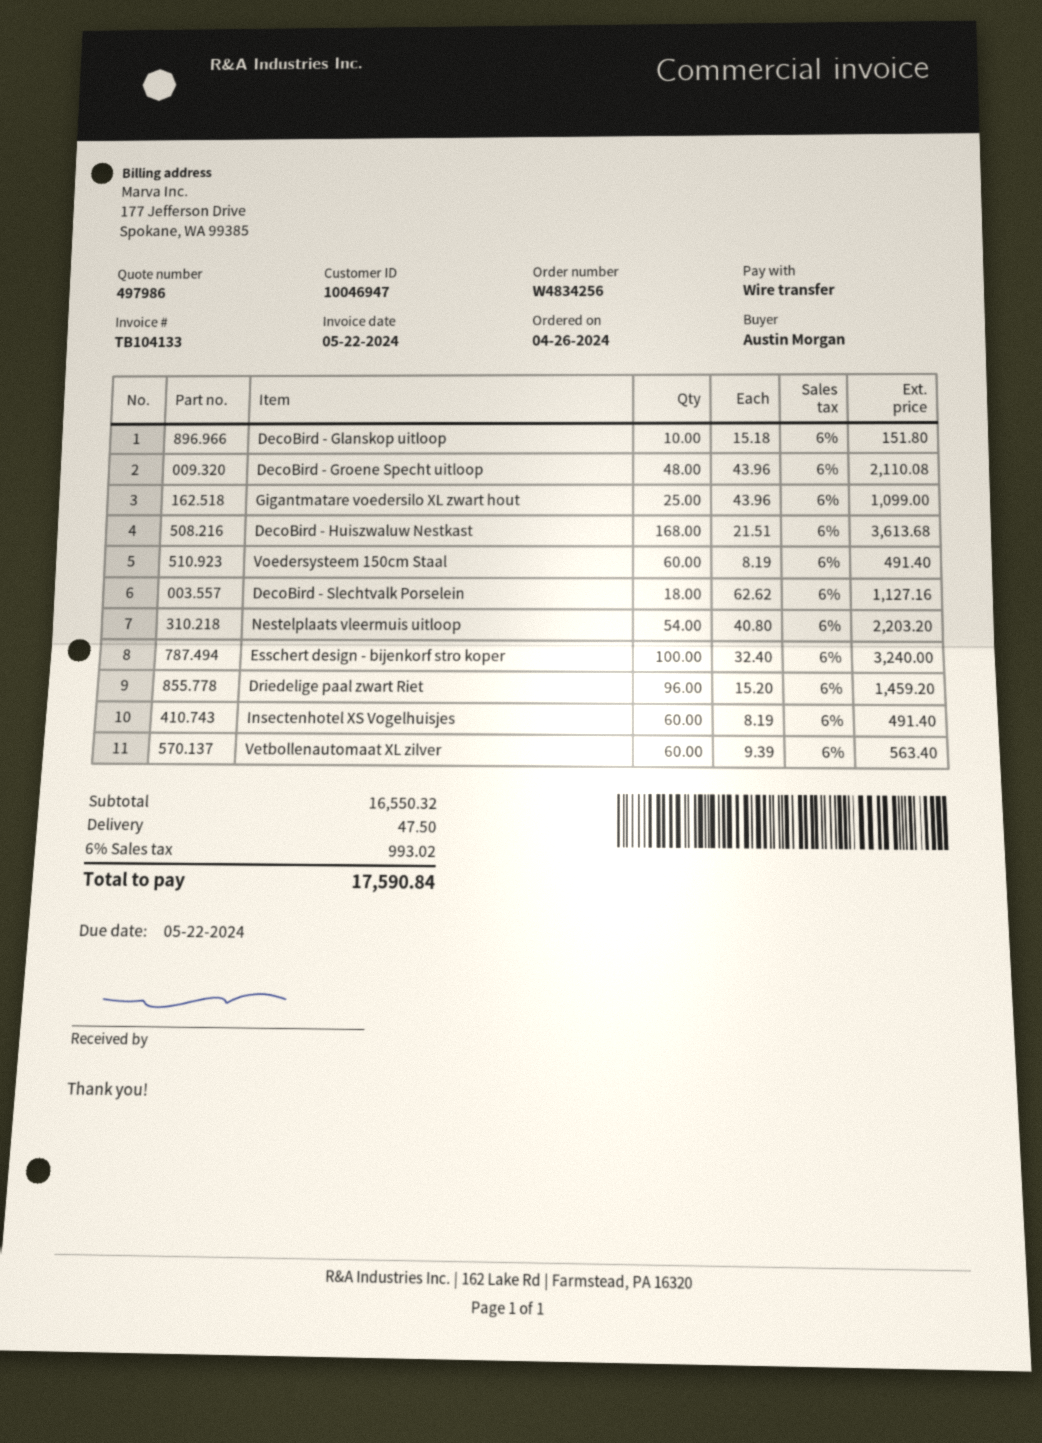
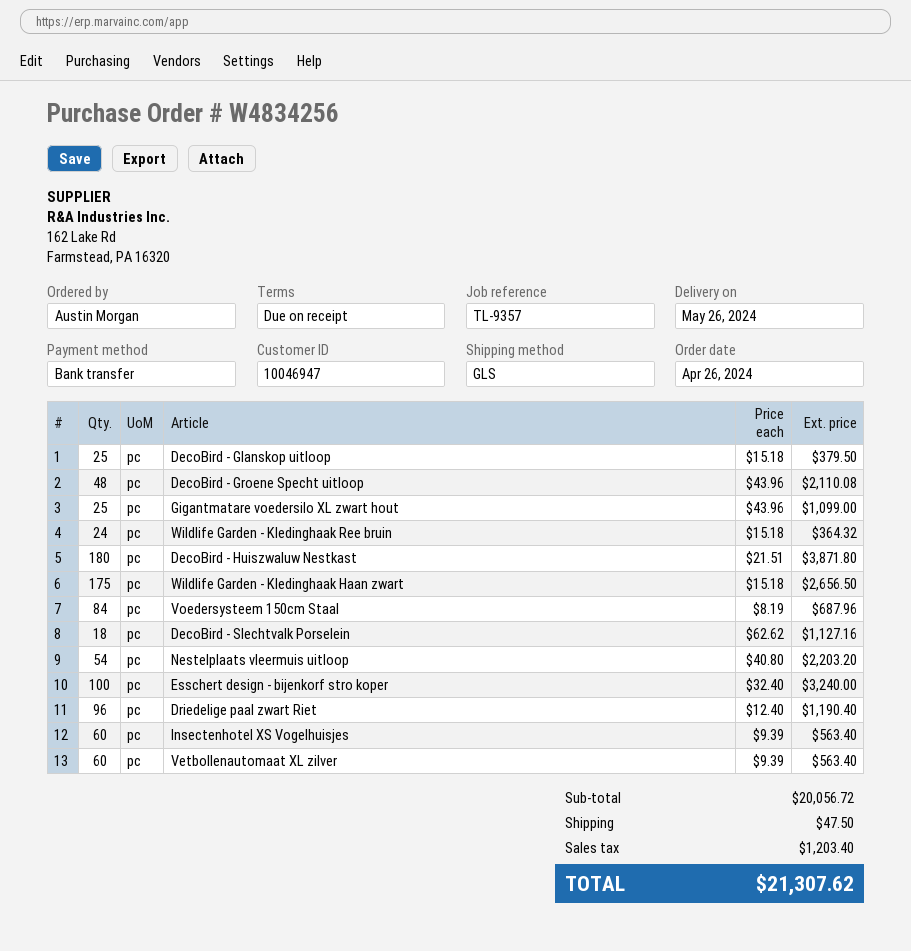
DecoBird - Glanskop uitloop: 10 x 15.18 = 151.80 -> 25 x 15.18 = 379.50
DecoBird - Huiszwaluw Nestkast: 168 x 21.51 = 3613.68 -> 180 x 21.51 = 3871.80
Voedersysteem 150cm Staal: 60 x 8.19 = 491.40 -> 84 x 8.19 = 687.96
Driedelige paal zwart Riet: 96 x 15.20 = 1459.20 -> 96 x 12.40 = 1190.40
Insectenhotel XS Vogelhuisjes: 60 x 8.19 = 491.40 -> 60 x 9.39 = 563.40
Wildlife Garden - Kledinghaak Ree bruin: none -> 24 x 15.18 = 364.32
Wildlife Garden - Kledinghaak Haan zwart: none -> 175 x 15.18 = 2656.50
subtotal: 16550.32 -> 20056.72
tax: 993.02 -> 1203.40
total: 17590.84 -> 21307.62

